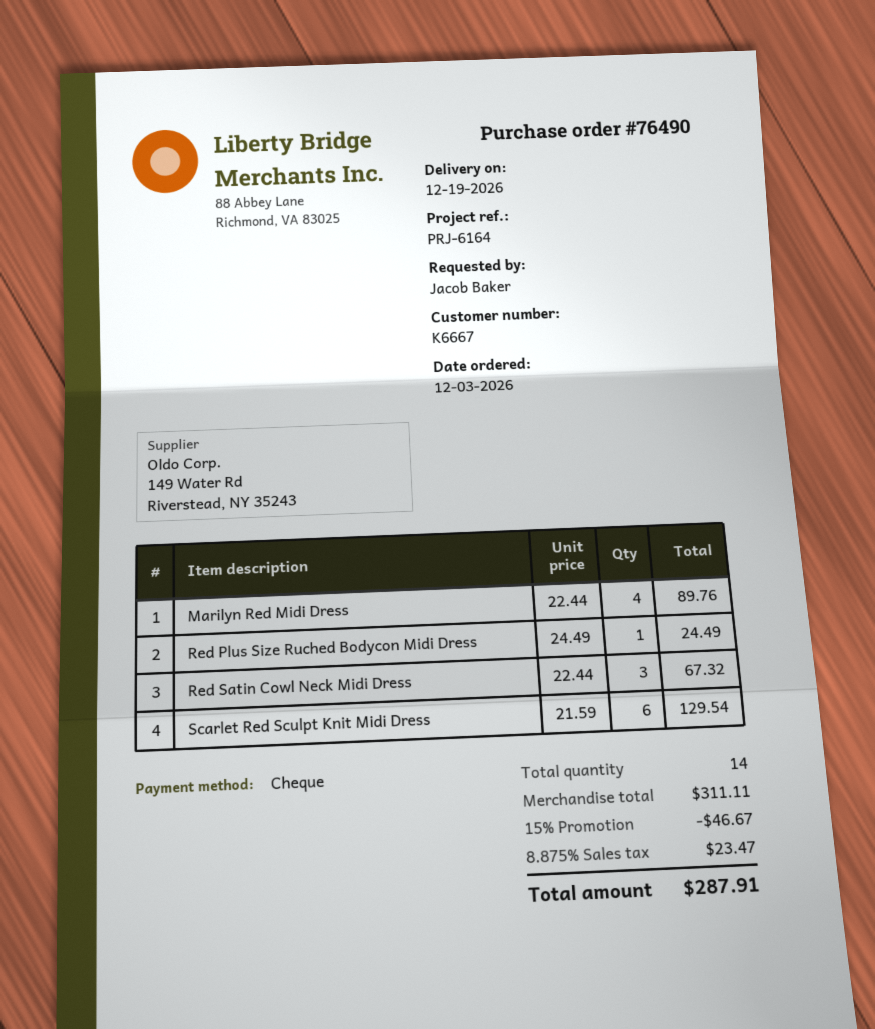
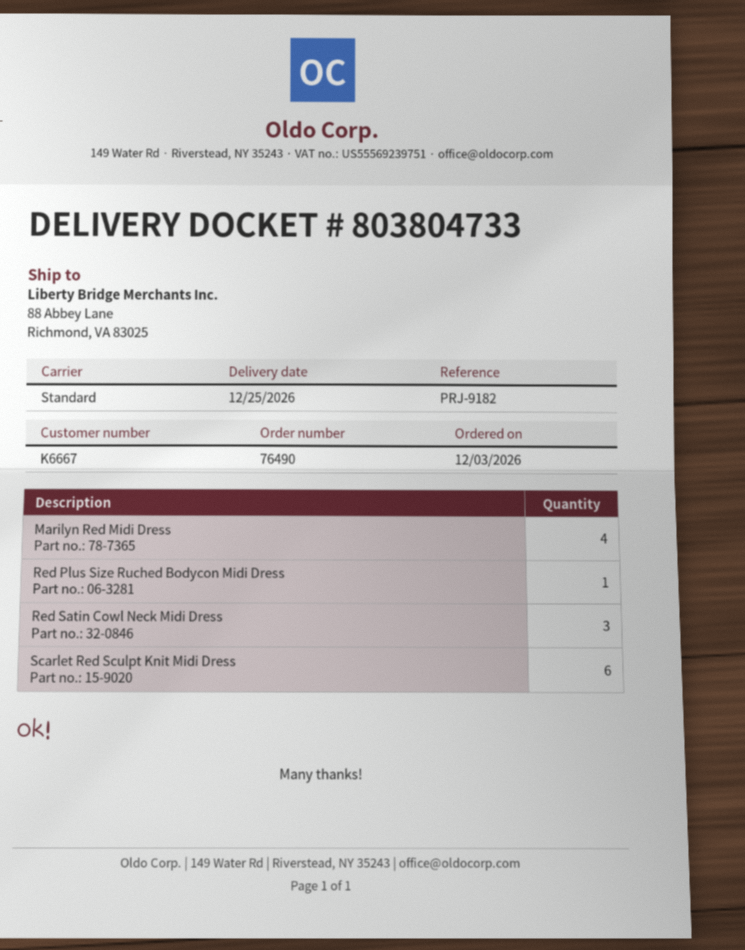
delivery date: 2026-12-19 -> 2026-12-25
reference: PRJ-6164 -> PRJ-9182

